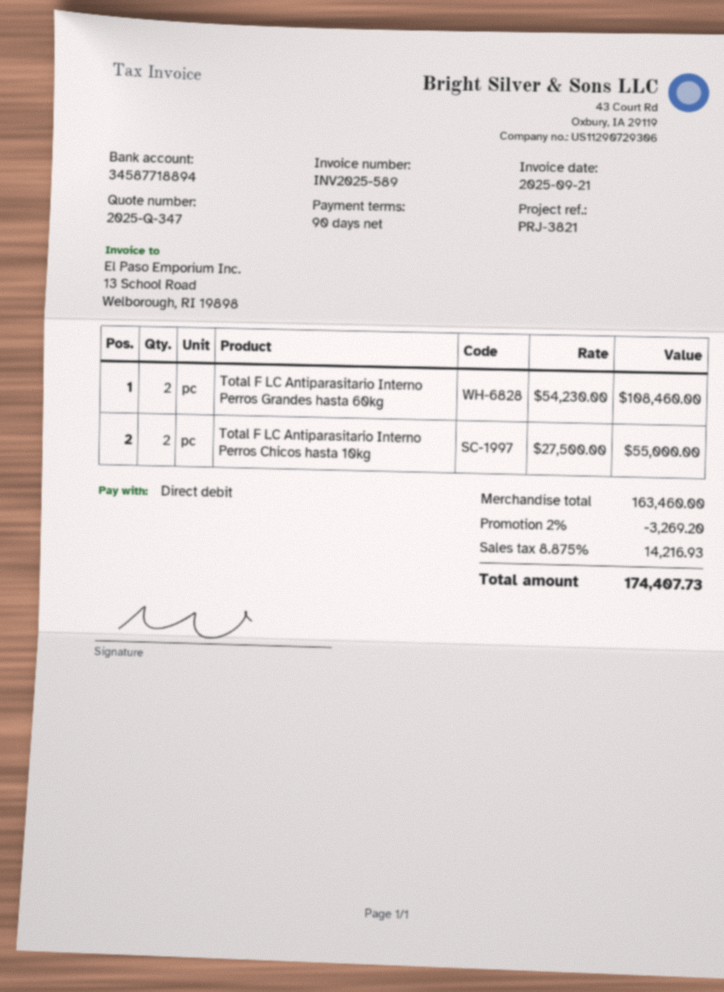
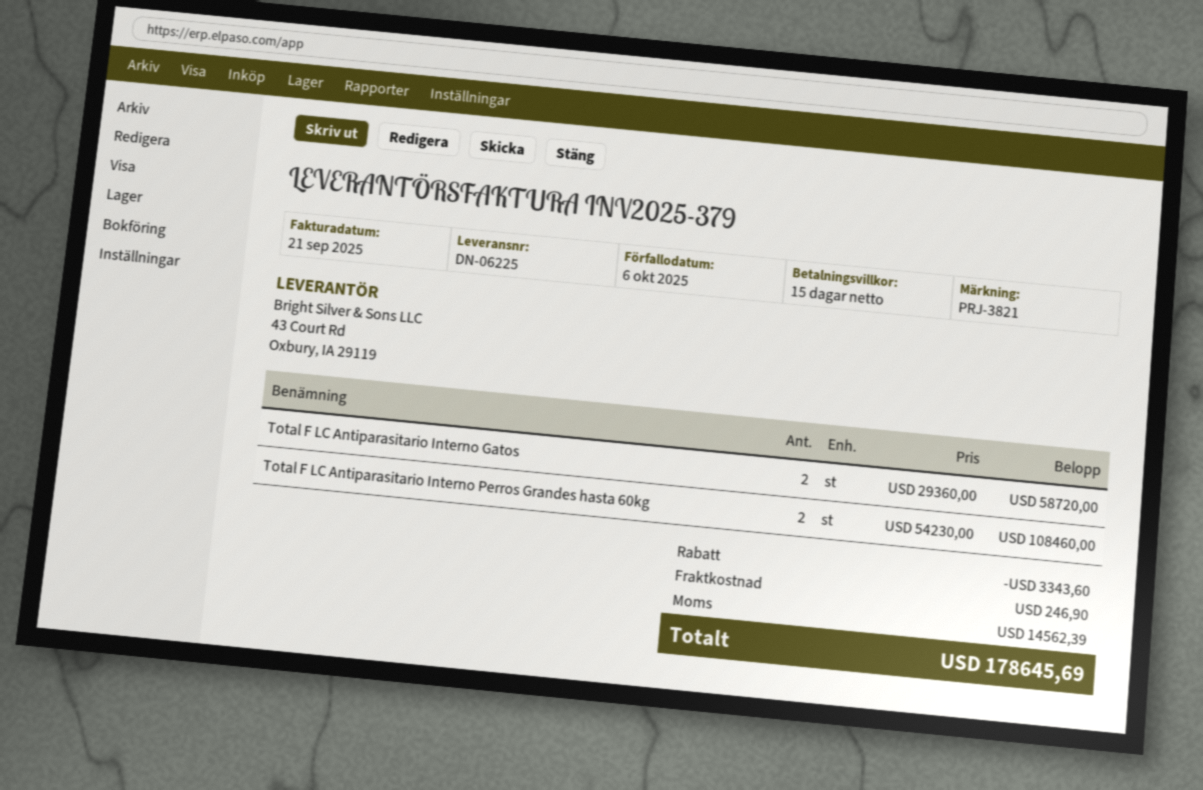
invoice number: INV2025-589 -> INV2025-379
payment terms: 90 days -> 15 days
Total F LC Antiparasitario Interno Perros Chicos hasta 10kg: 2 x 27500.00 = 55000.00 -> none
Total F LC Antiparasitario Interno Gatos: none -> 2 x 29360.00 = 58720.00
discount: 3269.20 -> 3343.60
shipping: none -> 246.90
tax: 14216.93 -> 14562.39
total: 174407.73 -> 178645.69

